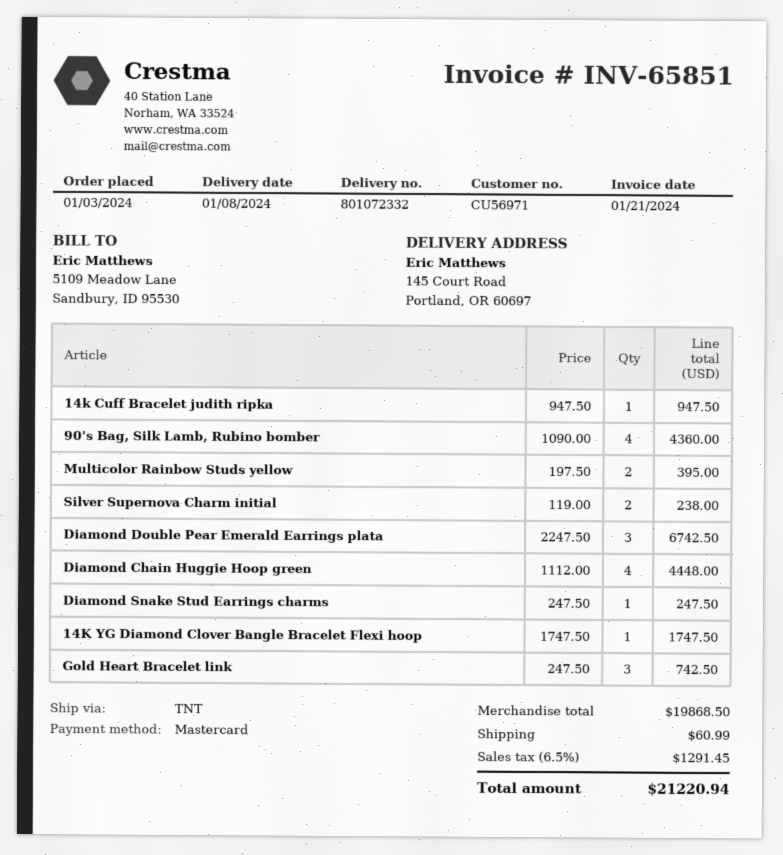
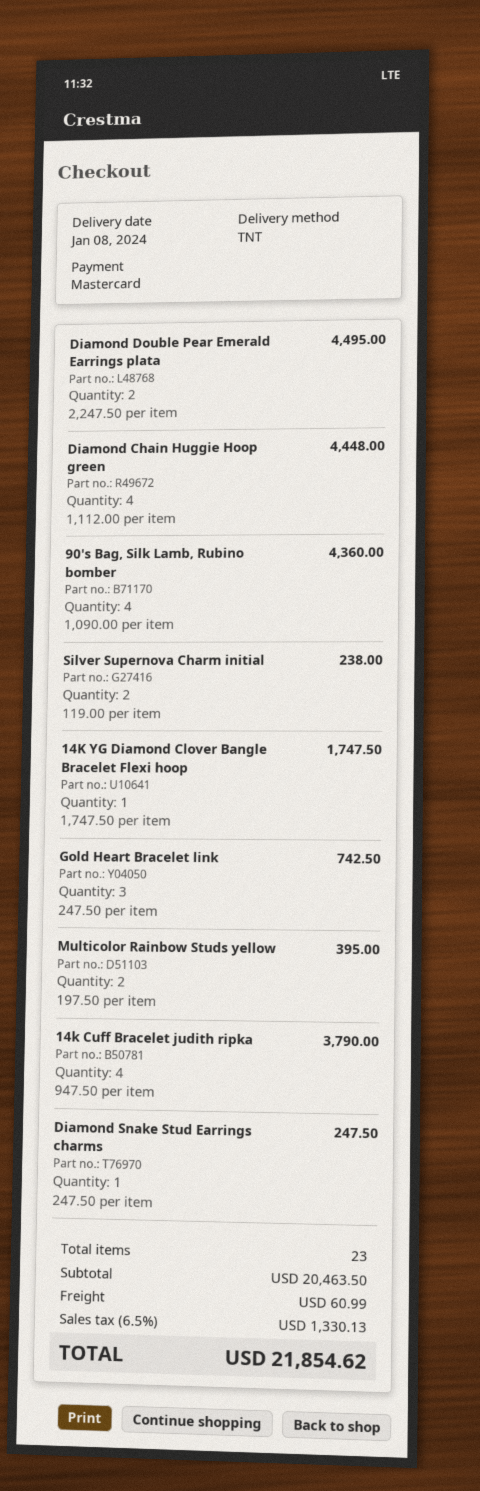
14k Cuff Bracelet judith ripka: 1 x 947.50 = 947.50 -> 4 x 947.50 = 3790.00
Diamond Double Pear Emerald Earrings plata: 3 x 2247.50 = 6742.50 -> 2 x 2247.50 = 4495.00
subtotal: 19868.50 -> 20463.50
tax: 6.5% = 1291.45 -> 6.5% = 1330.13
total: 21220.94 -> 21854.62

